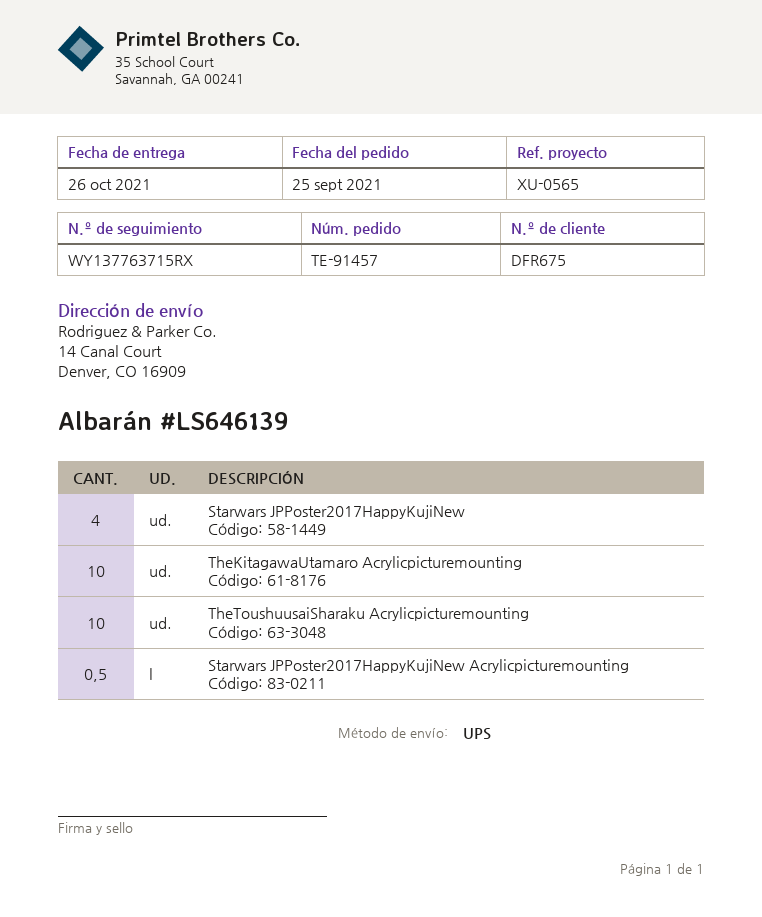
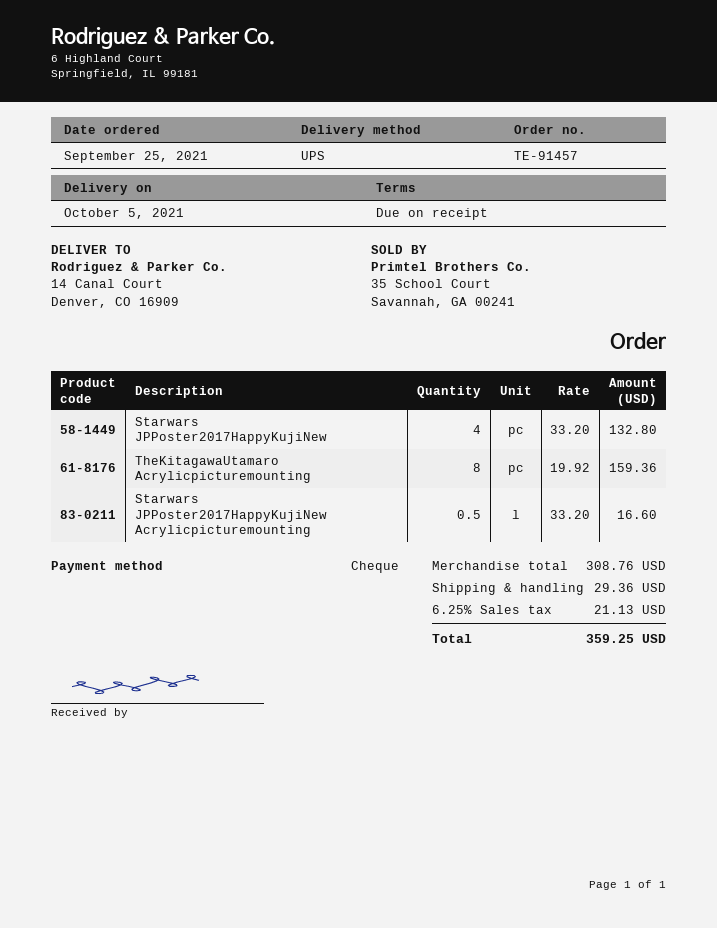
delivery date: 2021-10-26 -> 2021-10-05
TheKitagawaUtamaro Acrylicpicturemounting: 10 -> 8
TheToushuusaiSharaku Acrylicpicturemounting: 10 -> none

